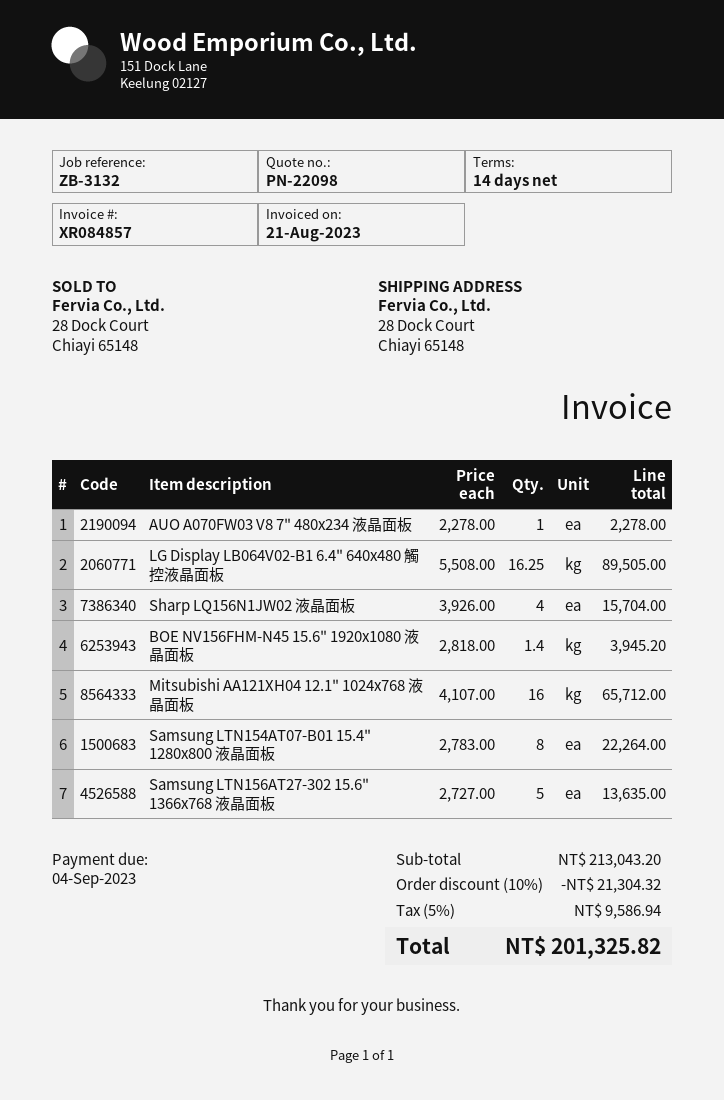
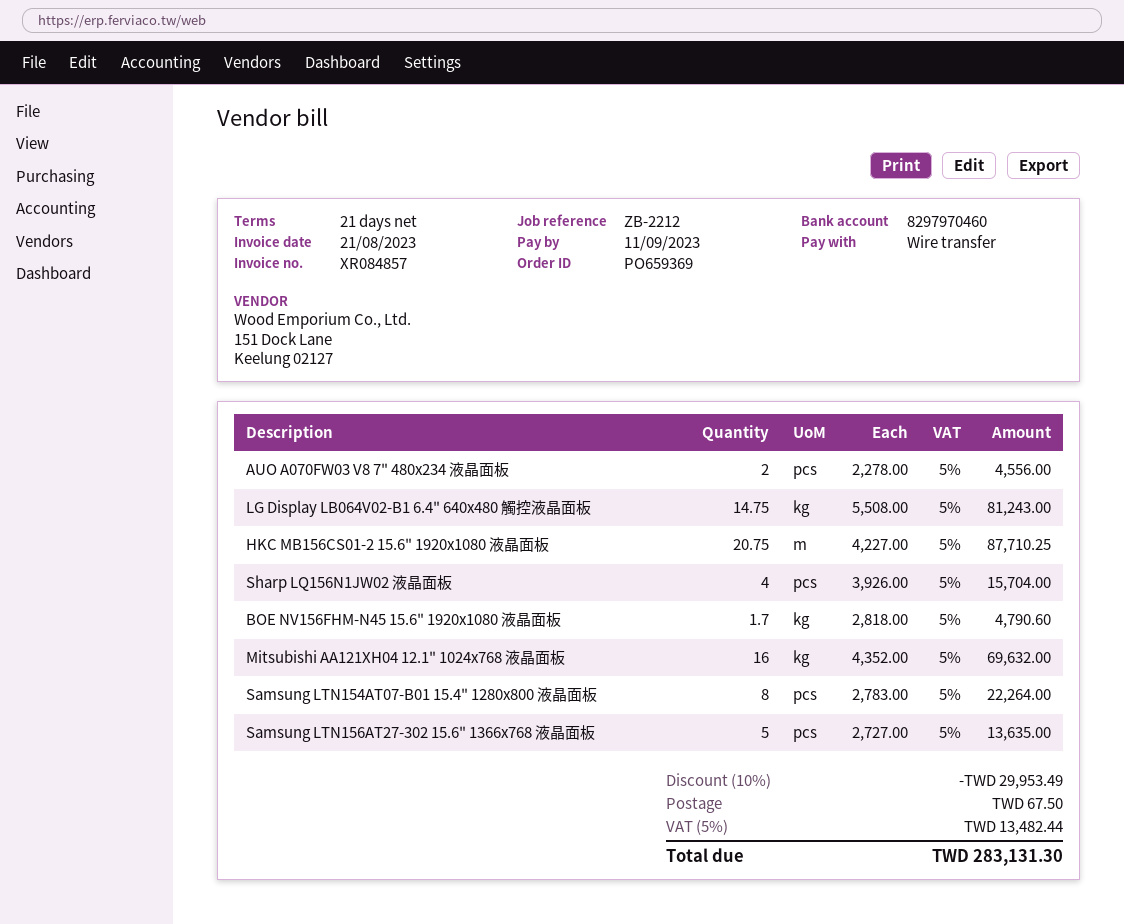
payment terms: 14 days -> 21 days
due date: 2023-09-04 -> 2023-09-11
reference: ZB-3132 -> ZB-2212
AUO A070FW03 V8 7" 480x234 液晶面板: 1 x 2278.00 = 2278.00 -> 2 x 2278.00 = 4556.00
LG Display LB064V02-B1 6.4" 640x480 觸控液晶面板: 16.25 x 5508.00 = 89505.00 -> 14.75 x 5508.00 = 81243.00
BOE NV156FHM-N45 15.6" 1920x1080 液晶面板: 1.4 x 2818.00 = 3945.20 -> 1.7 x 2818.00 = 4790.60
Mitsubishi AA121XH04 12.1" 1024x768 液晶面板: 16 x 4107.00 = 65712.00 -> 16 x 4352.00 = 69632.00
HKC MB156CS01-2 15.6" 1920x1080 液晶面板: none -> 20.75 x 4227.00 = 87710.25
discount: 10% = 21304.32 -> 10% = 29953.49
shipping: none -> 67.50
tax: 5% = 9586.94 -> 5% = 13482.44
total: 201325.82 -> 283131.30

